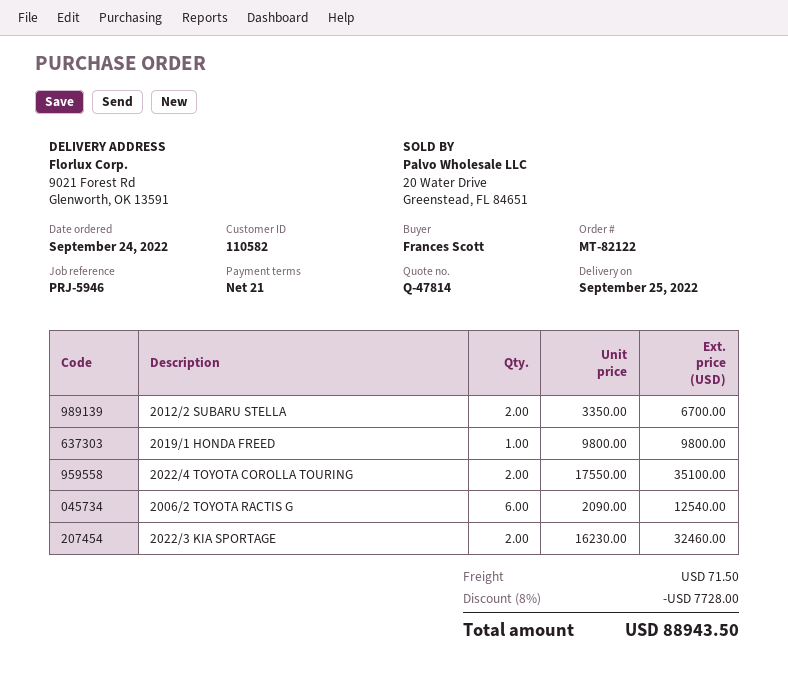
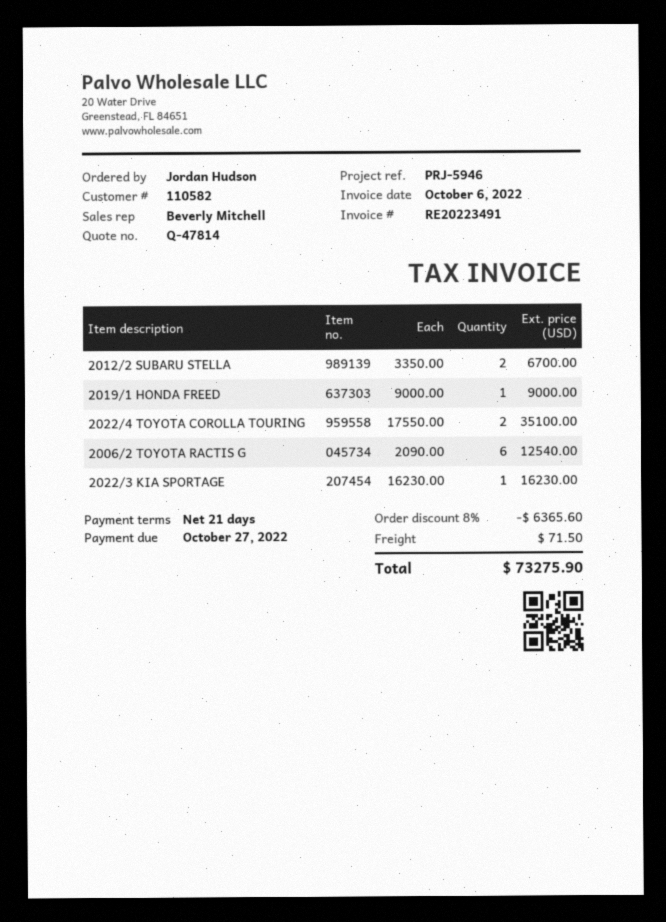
ordered by: Frances Scott -> Jordan Hudson
2019/1 HONDA FREED: 1 x 9800.00 = 9800.00 -> 1 x 9000.00 = 9000.00
2022/3 KIA SPORTAGE: 2 x 16230.00 = 32460.00 -> 1 x 16230.00 = 16230.00
discount: 8% = 7728.00 -> 8% = 6365.60
total: 88943.50 -> 73275.90

